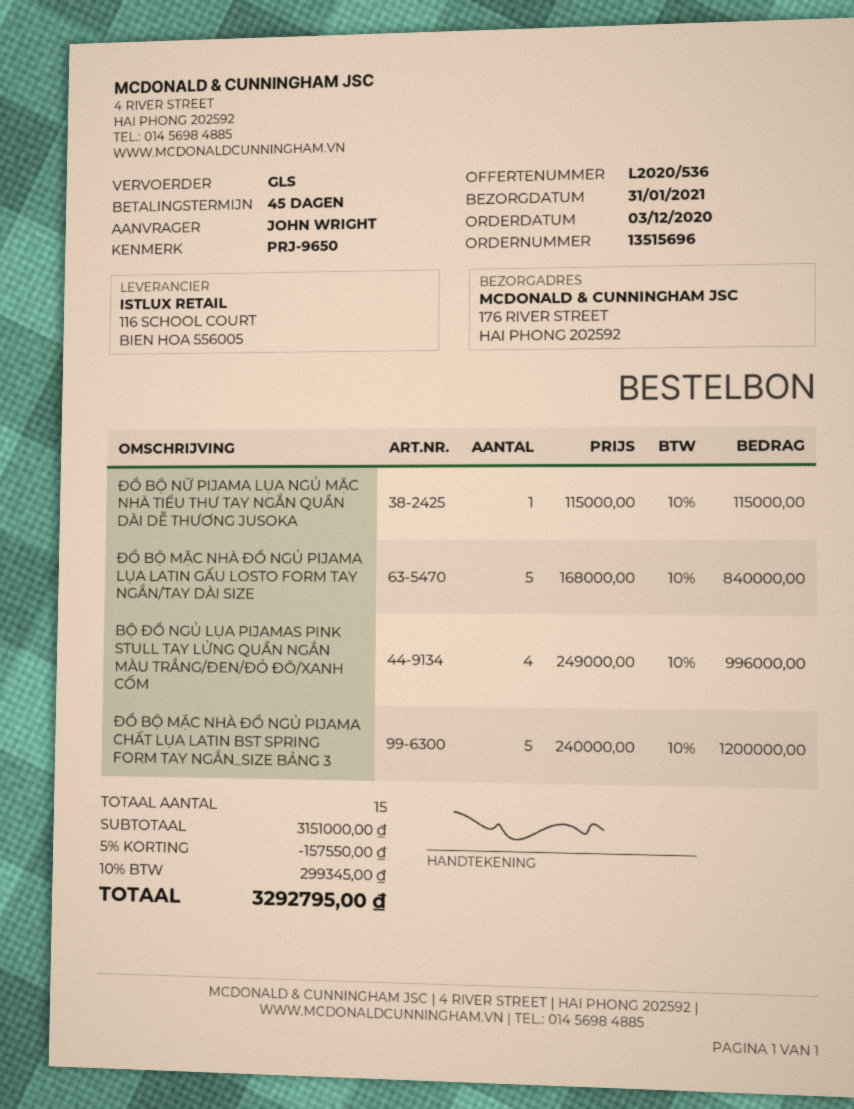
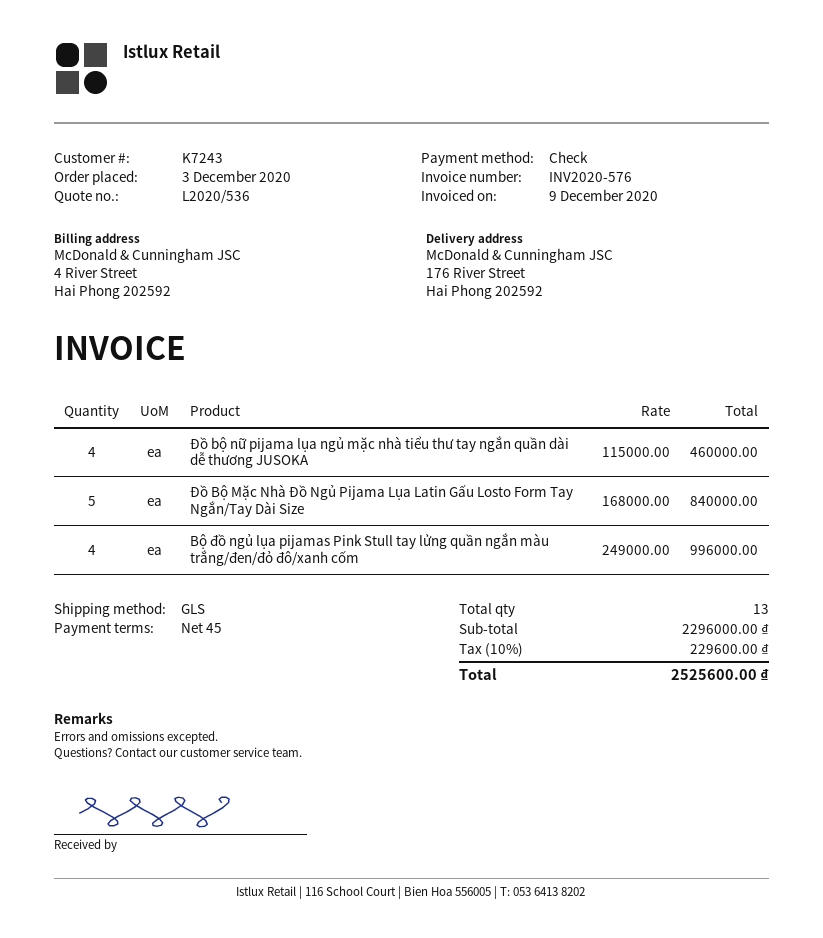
ĐỒ BỘ NỮ PIJAMA LỤA NGỦ MẶC NHÀ TIỂU THƯ TAY NGẮN QUẦN DÀI DỄ THƯƠNG JUSOKA: 1 x 115000.00 = 115000.00 -> 4 x 115000.00 = 460000.00
ĐỒ BỘ MẶC NHÀ ĐỒ NGỦ PIJAMA CHẤT LỤA LATIN BST SPRING FORM TAY NGẮN_SIZE BẢNG 3: 5 x 240000.00 = 1200000.00 -> none
total quantity: 15 -> 13
subtotal: 3151000.00 -> 2296000.00
discount: 5% = 157550.00 -> none
tax: 10% = 299345.00 -> 10% = 229600.00
total: 3292795.00 -> 2525600.00

